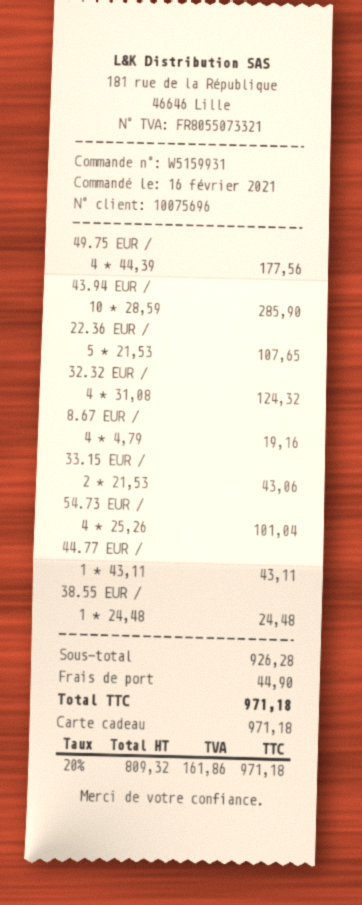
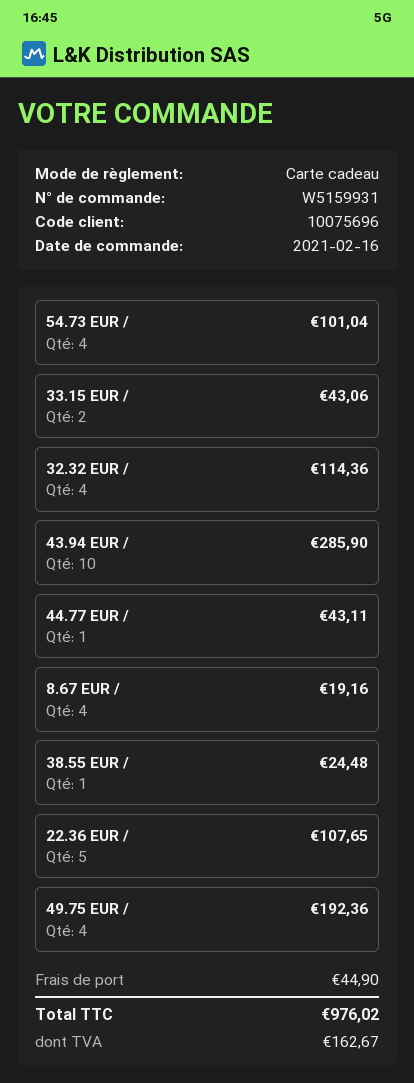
49.75 EUR /: 4 for 177.56 -> 4 for 192.36
32.32 EUR /: 4 for 124.32 -> 4 for 114.36
tax: 161.86 -> 162.67
total: 971.18 -> 976.02

